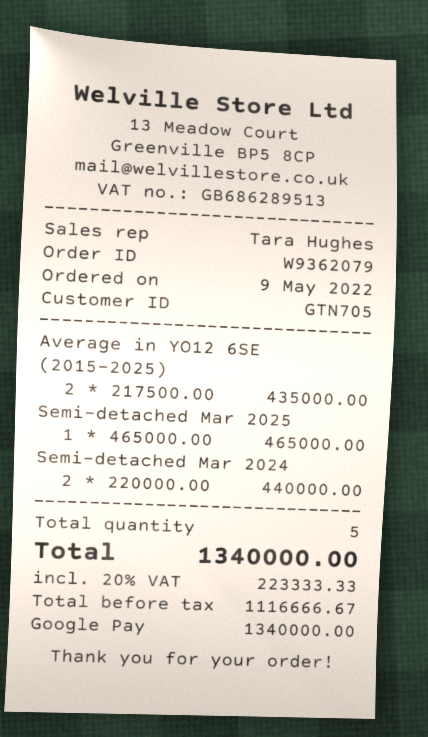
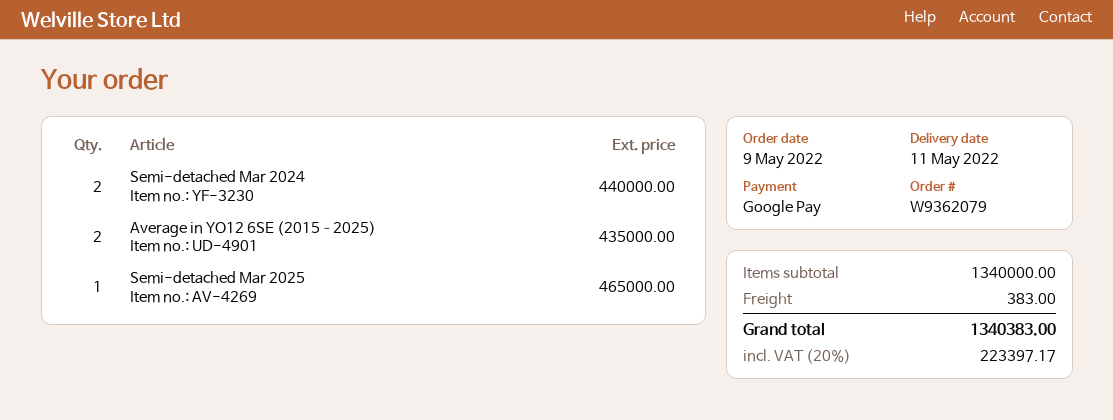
shipping: none -> 383.00
tax: 20% = 223333.33 -> 20% = 223397.17
total: 1340000.00 -> 1340383.00

